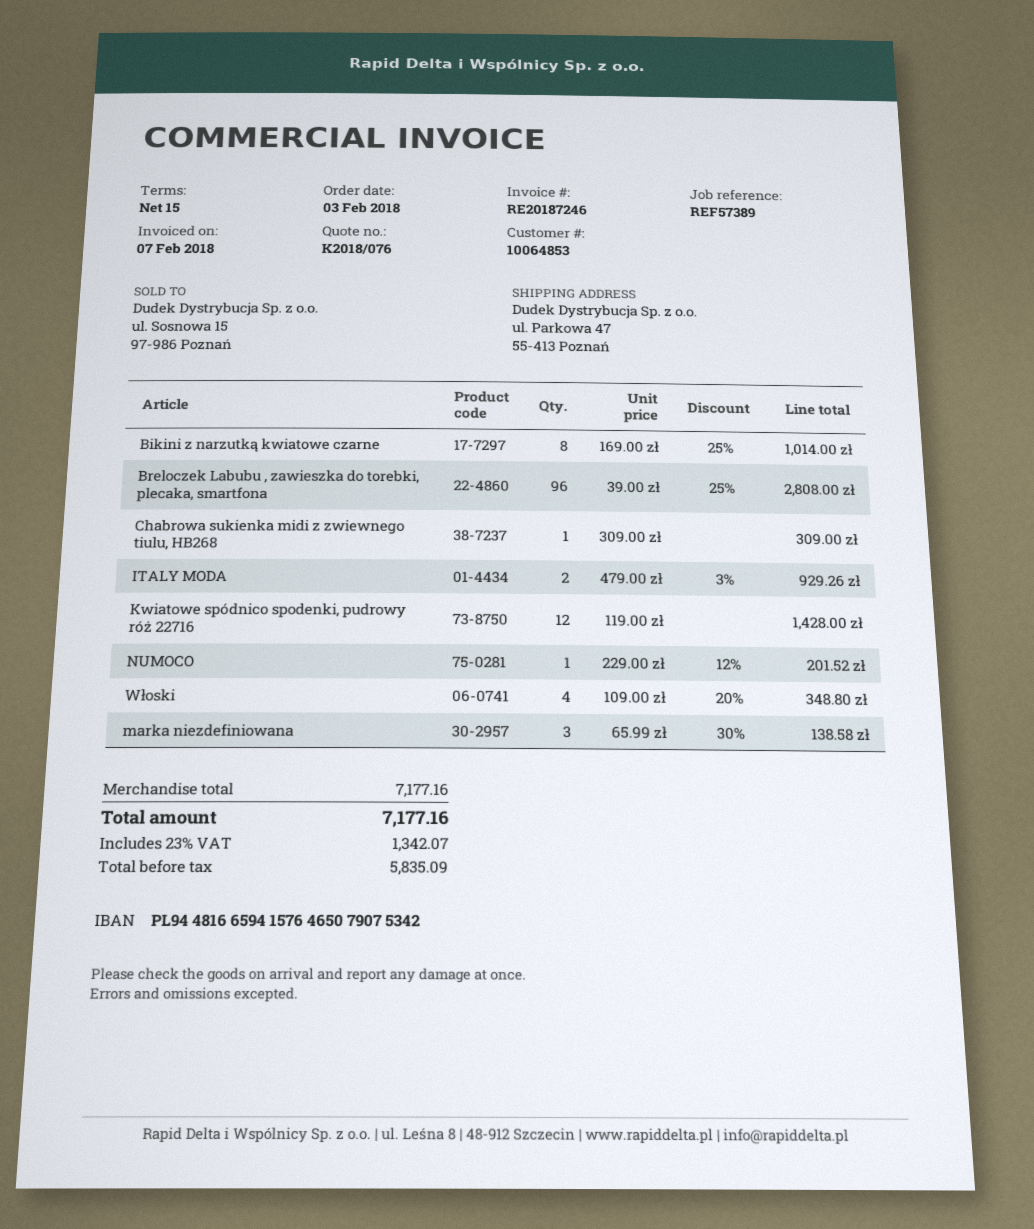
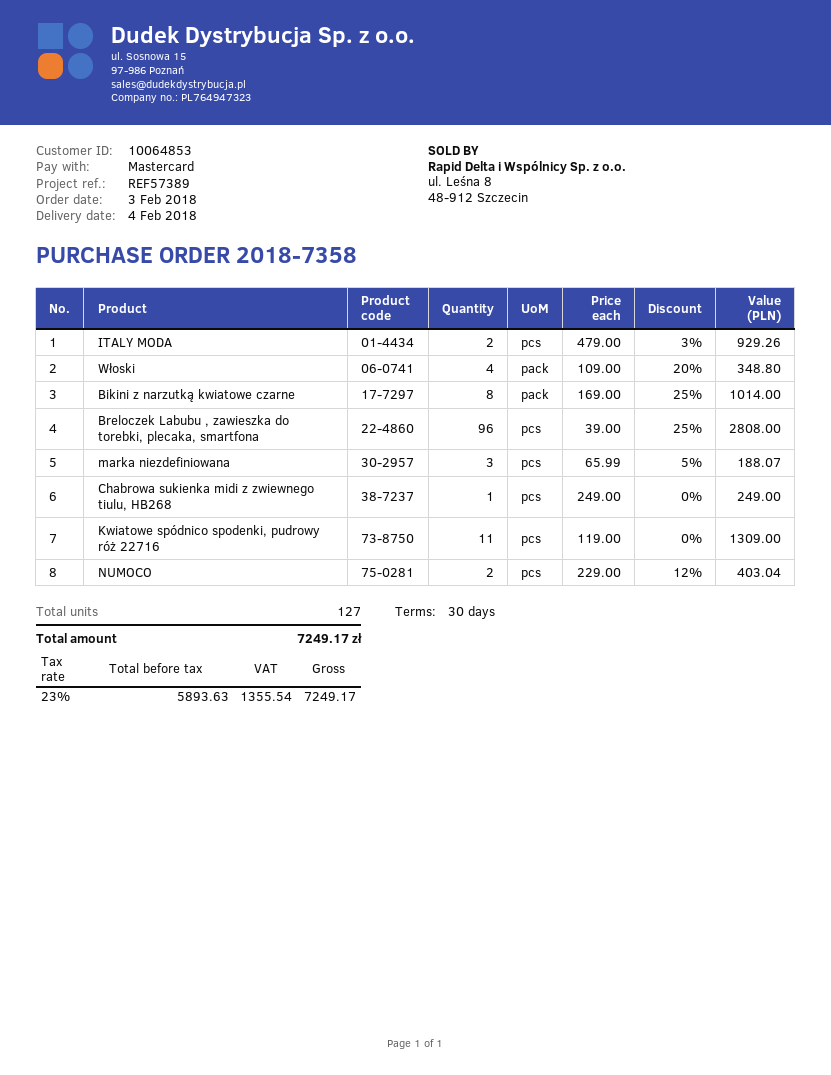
payment terms: 15 days -> 30 days
Chabrowa sukienka midi z zwiewnego tiulu, HB268: 1 x 309.00 = 309.00 -> 1 x 249.00 = 249.00
Kwiatowe spódnico spodenki, pudrowy róż 22716: 12 x 119.00 = 1428.00 -> 11 x 119.00 = 1309.00
NUMOCO: 1 x 229.00 - 12% = 201.52 -> 2 x 229.00 - 12% = 403.04
marka niezdefiniowana: 3 x 65.99 - 30% = 138.58 -> 3 x 65.99 - 5% = 188.07
net: 5835.09 -> 5893.63
tax: 23% = 1342.07 -> 23% = 1355.54
total: 7177.16 -> 7249.17

